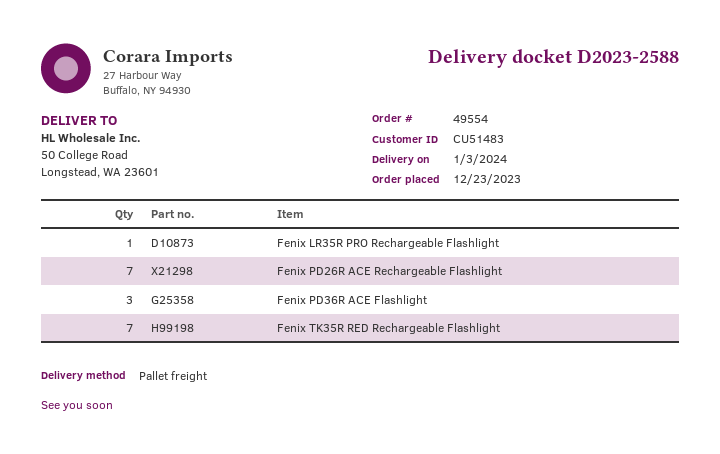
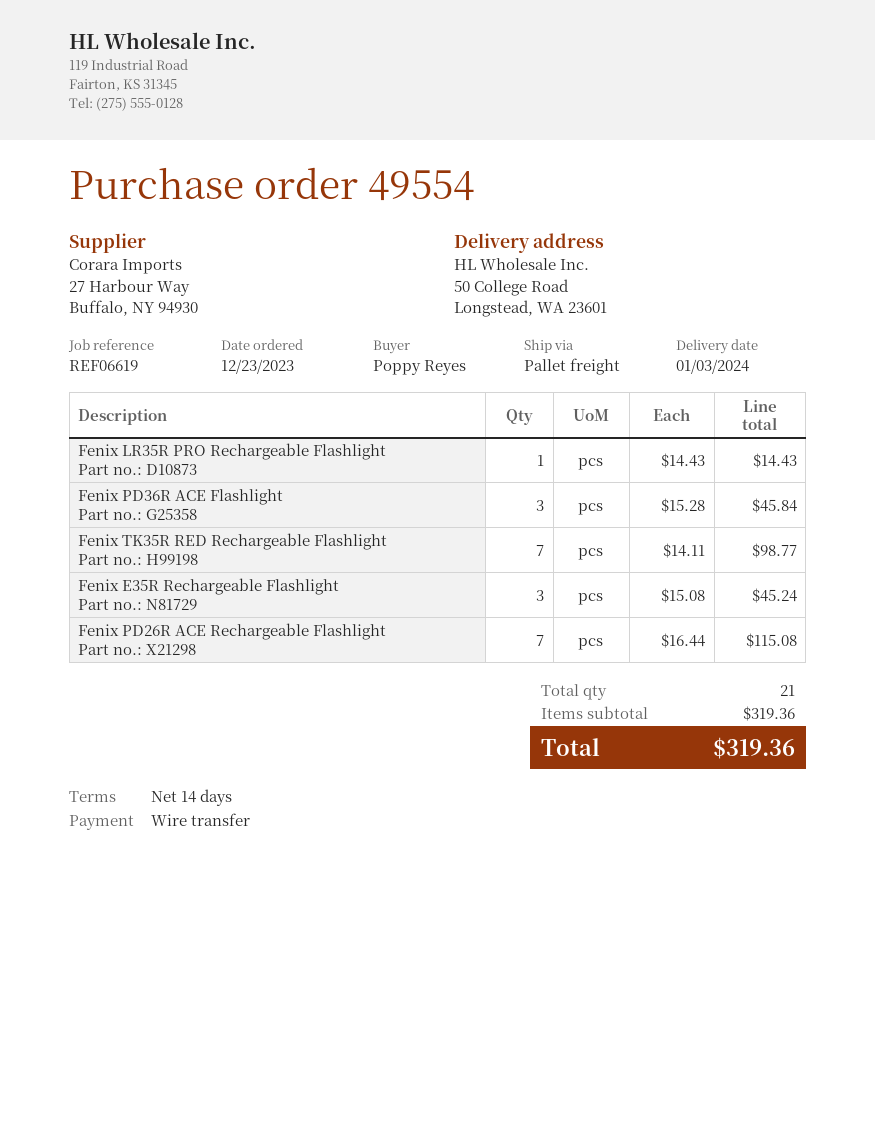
Fenix E35R Rechargeable Flashlight: none -> 3

